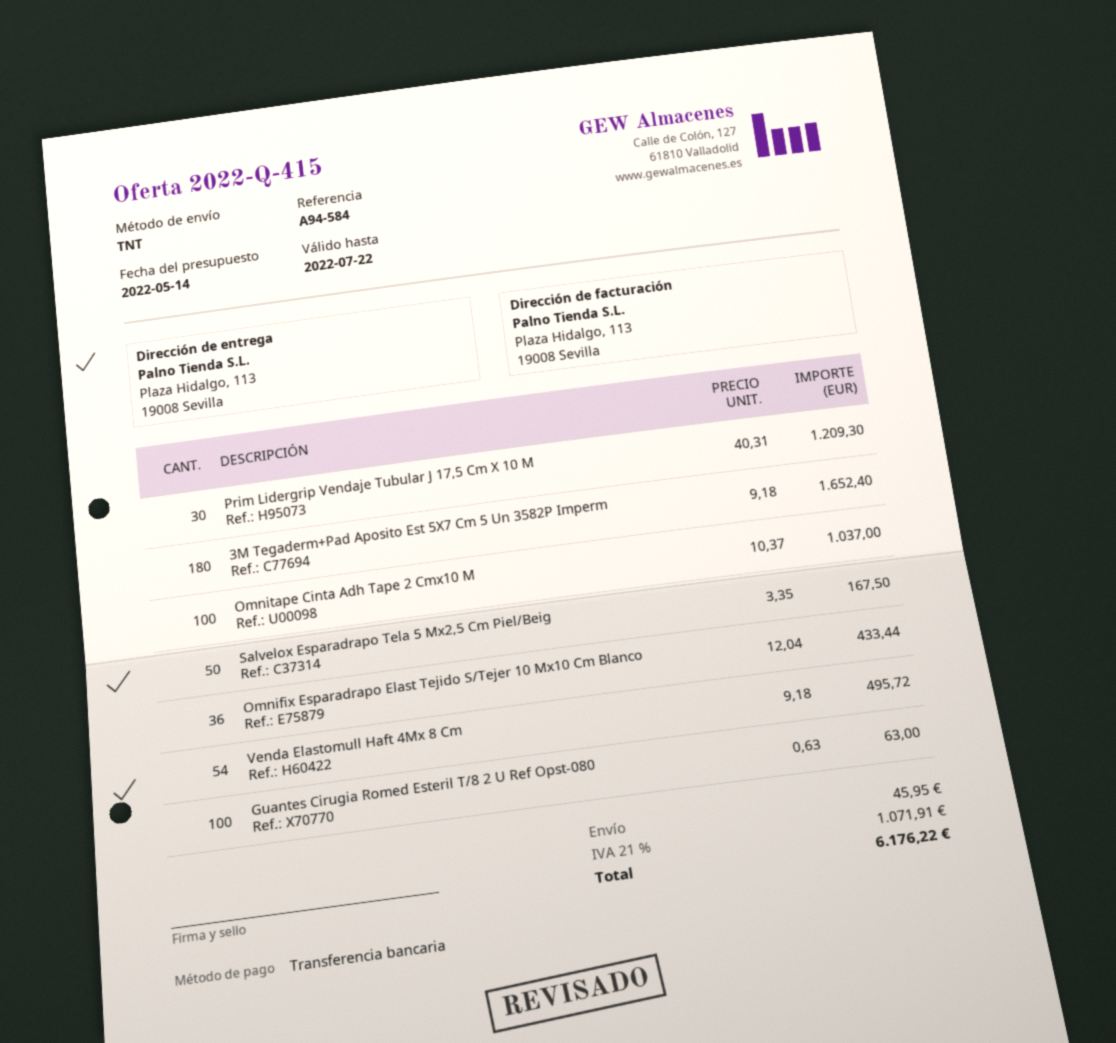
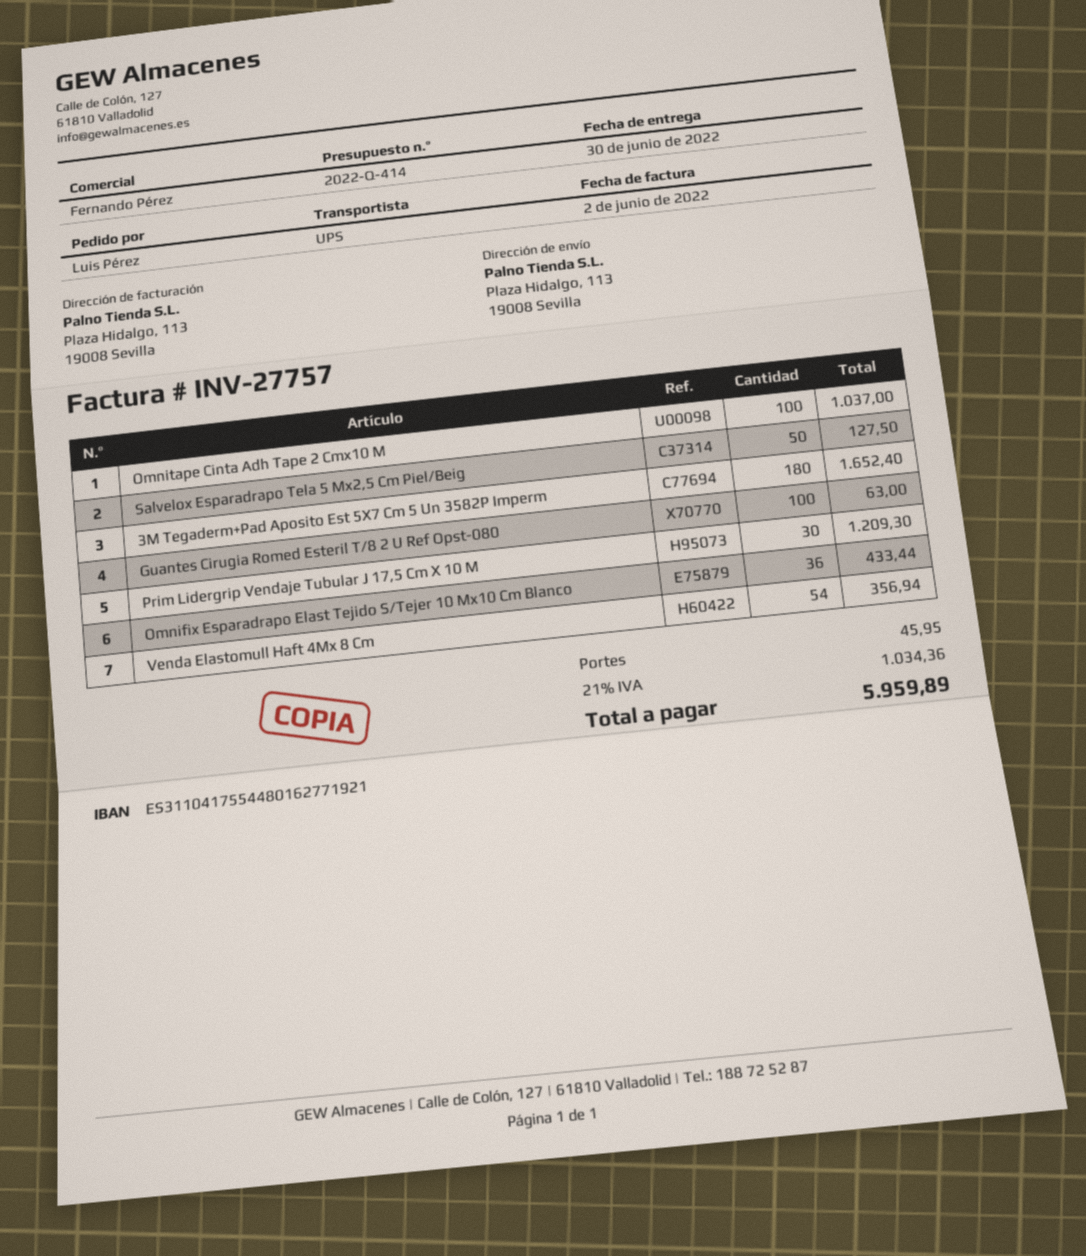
quote number: 2022-Q-415 -> 2022-Q-414
shipping method: TNT -> UPS
Salvelox Esparadrapo Tela 5 Mx2,5 Cm Piel/Beig: 50 for 167.50 -> 50 for 127.50
Venda Elastomull Haft 4Mx 8 Cm: 54 for 495.72 -> 54 for 356.94
tax: 21% = 1071.91 -> 21% = 1034.36
total: 6176.22 -> 5959.89

